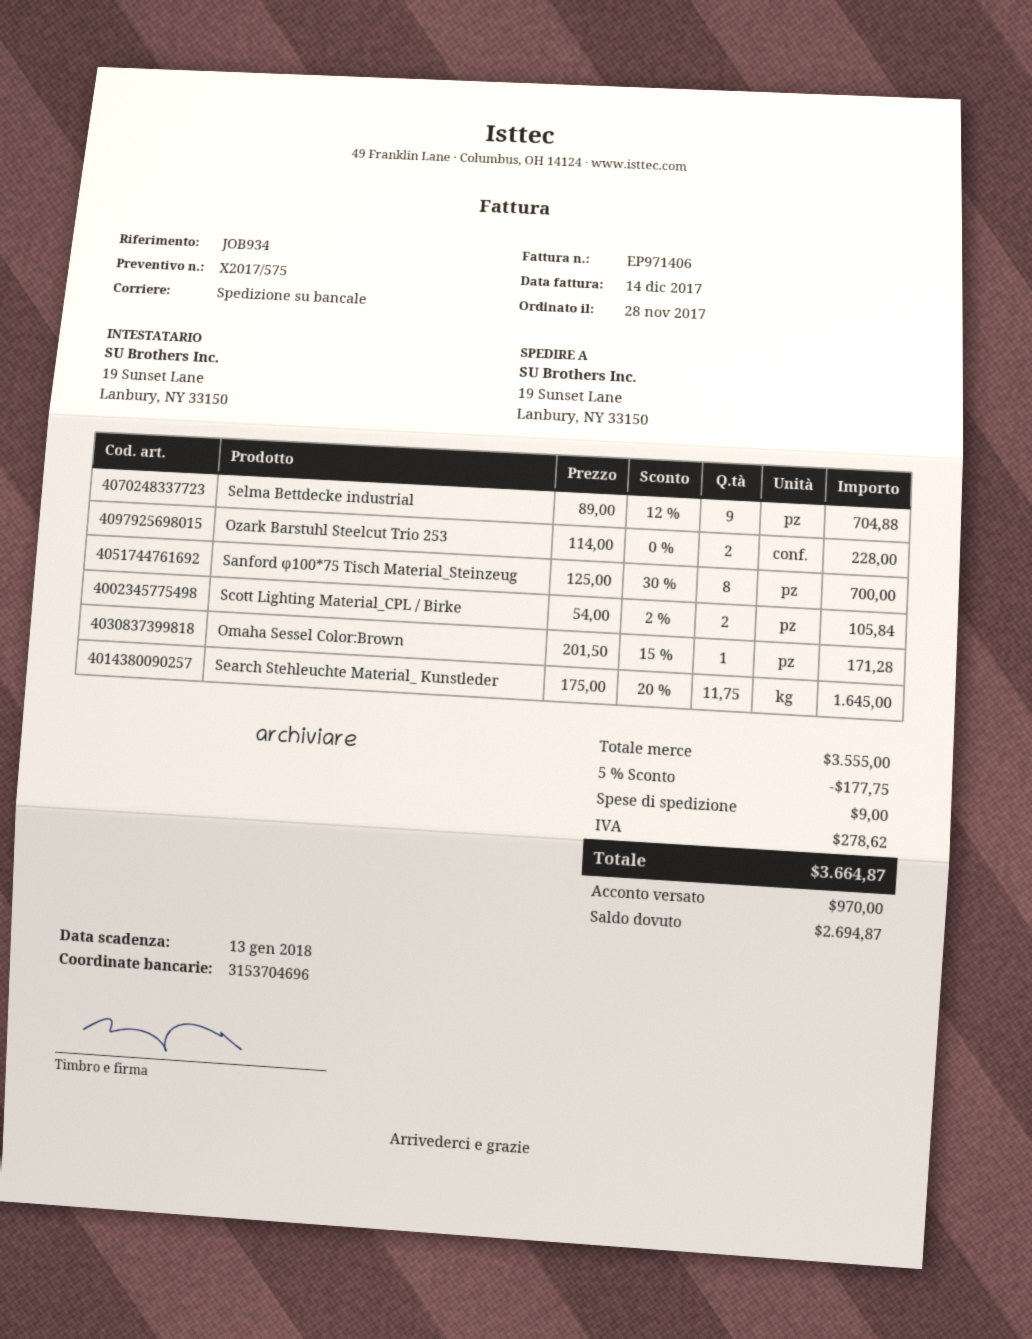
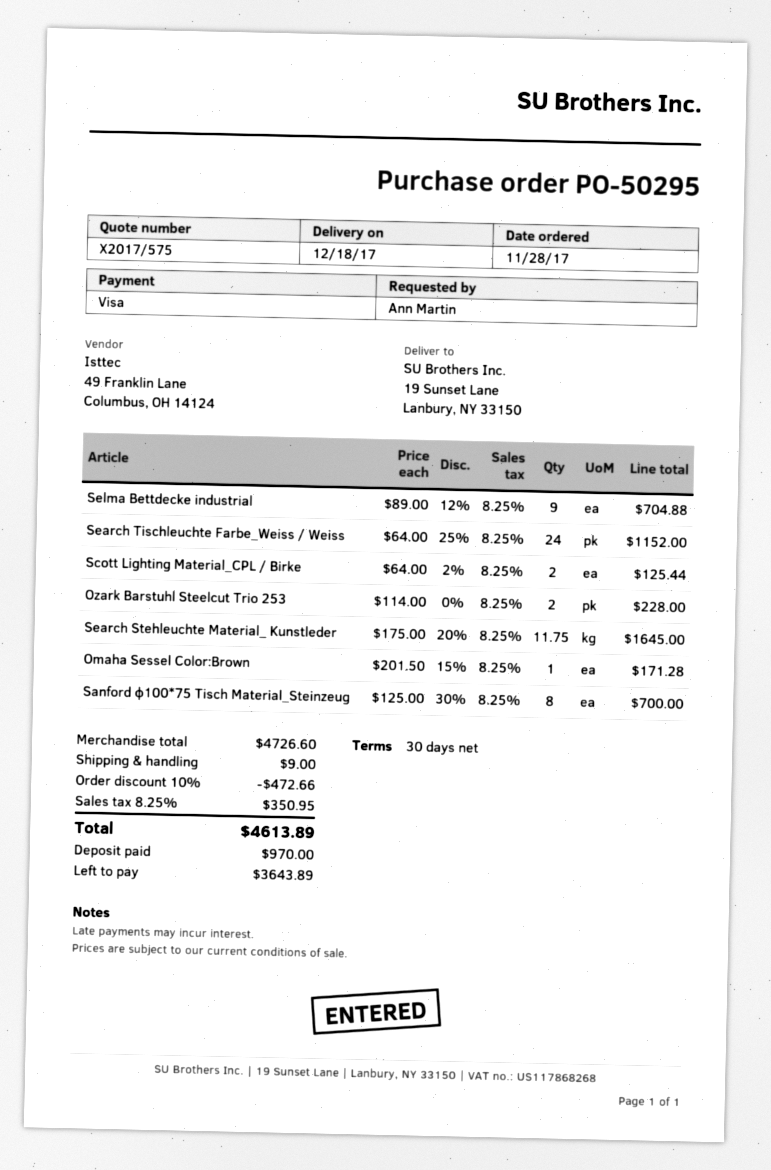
Scott Lighting Material_CPL / Birke: 2 x 54.00 - 2% = 105.84 -> 2 x 64.00 - 2% = 125.44
Search Tischleuchte Farbe_Weiss / Weiss: none -> 24 x 64.00 - 25% = 1152.00
subtotal: 3555.00 -> 4726.60
discount: 5% = 177.75 -> 10% = 472.66
tax: 278.62 -> 350.95
total: 3664.87 -> 4613.89
balance: 2694.87 -> 3643.89

